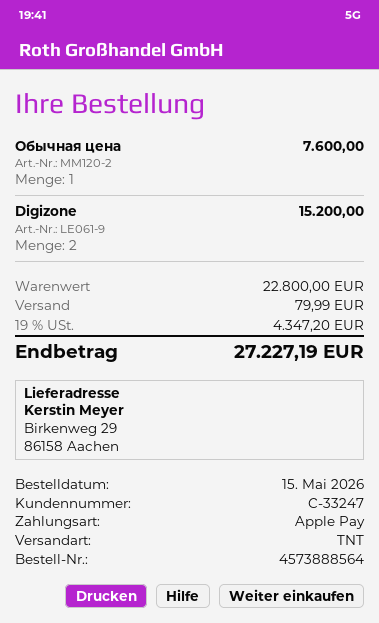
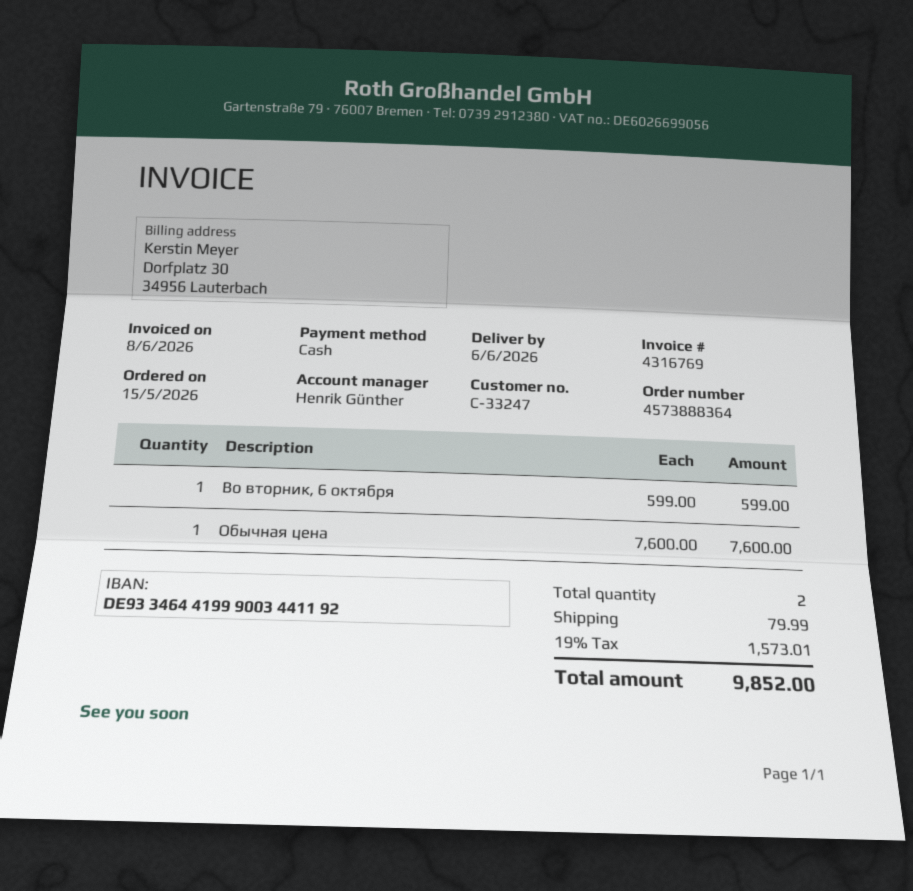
order number: 4573888564 -> 4573888364
payment method: Apple Pay -> cash
Digizone: 2 for 15200.00 -> none
Во вторник, 6 октября: none -> 1 for 599.00
tax: 19% = 4347.20 -> 19% = 1573.01
total: 27227.19 -> 9852.00

